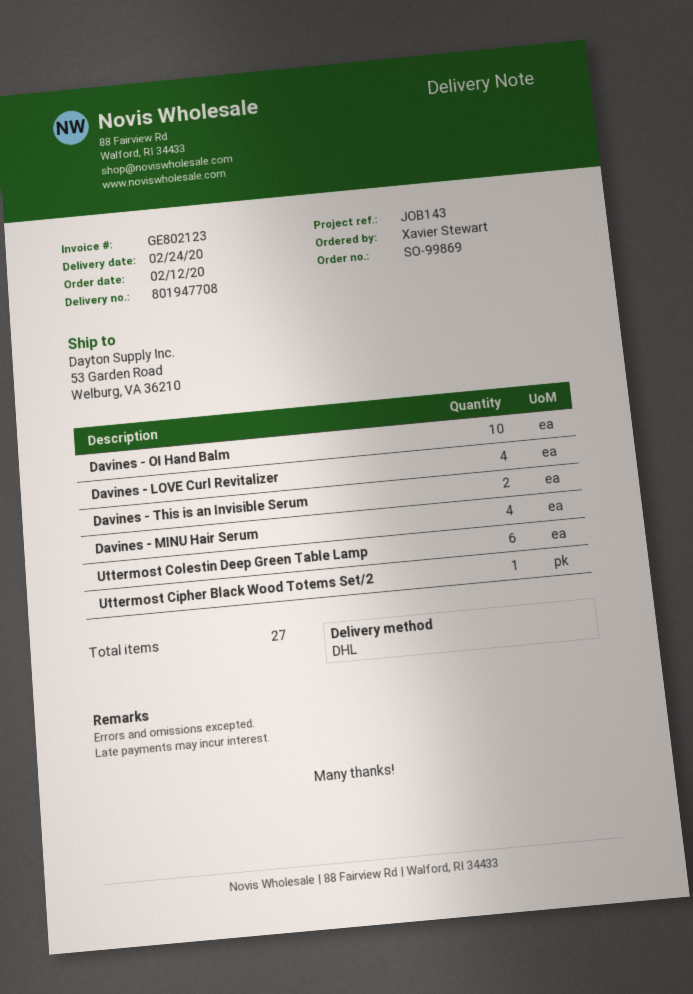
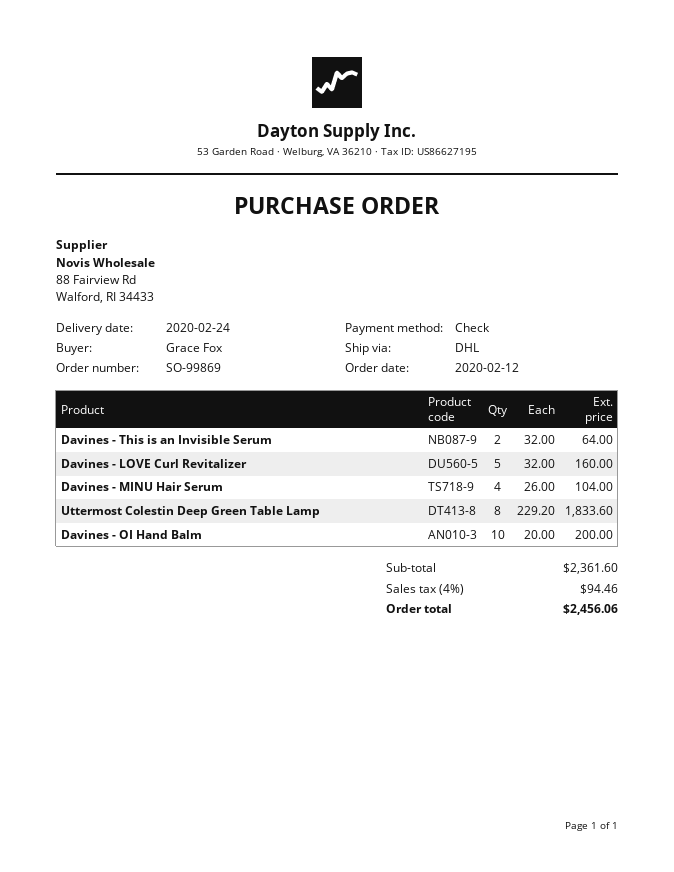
ordered by: Xavier Stewart -> Grace Fox
Davines - LOVE Curl Revitalizer: 4 -> 5
Uttermost Colestin Deep Green Table Lamp: 6 -> 8
Uttermost Cipher Black Wood Totems Set/2: 1 -> none

